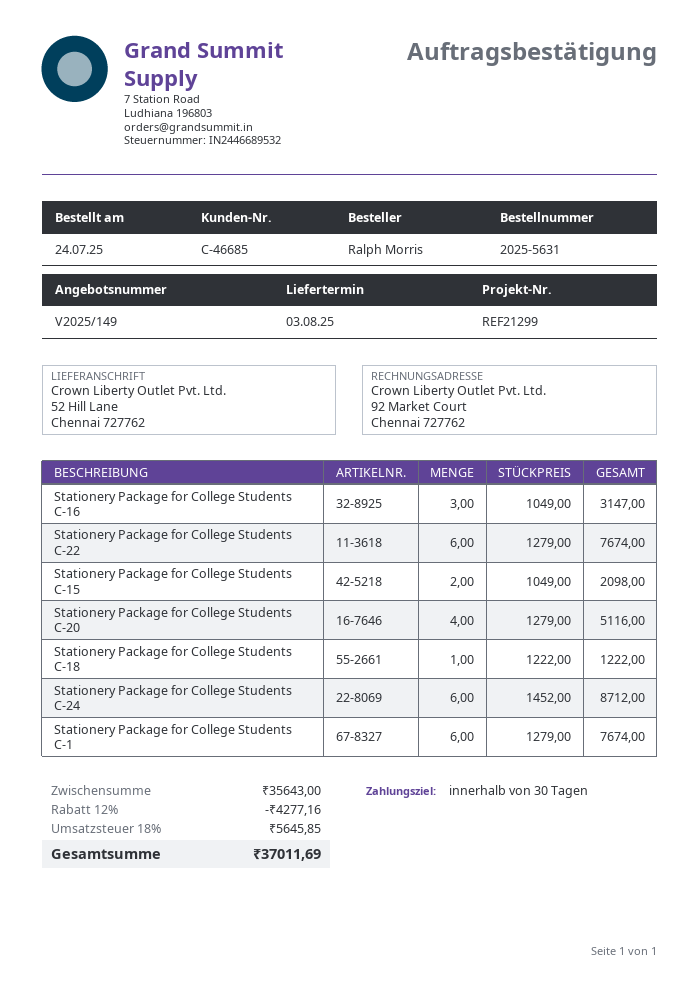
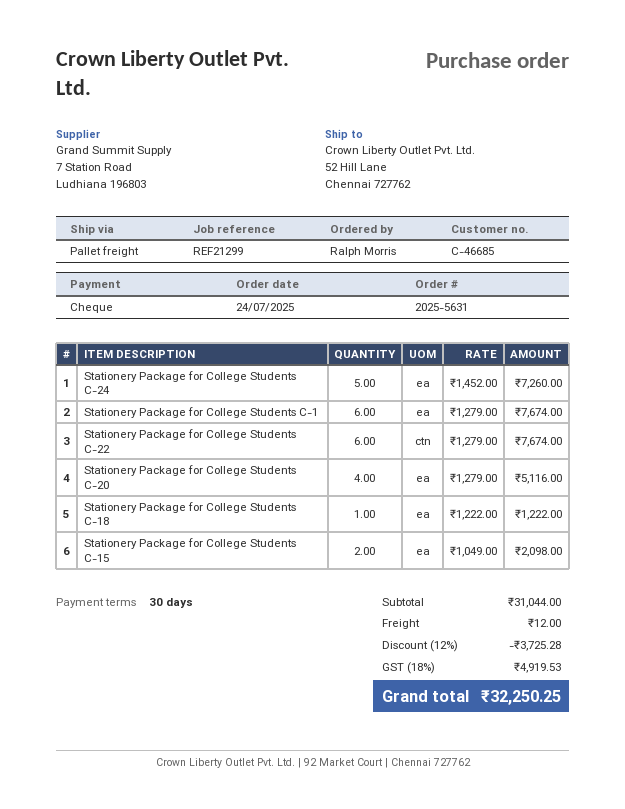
Stationery Package for College Students C-16: 3 x 1049.00 = 3147.00 -> none
Stationery Package for College Students C-24: 6 x 1452.00 = 8712.00 -> 5 x 1452.00 = 7260.00
subtotal: 35643.00 -> 31044.00
discount: 12% = 4277.16 -> 12% = 3725.28
shipping: none -> 12.00
tax: 18% = 5645.85 -> 18% = 4919.53
total: 37011.69 -> 32250.25

